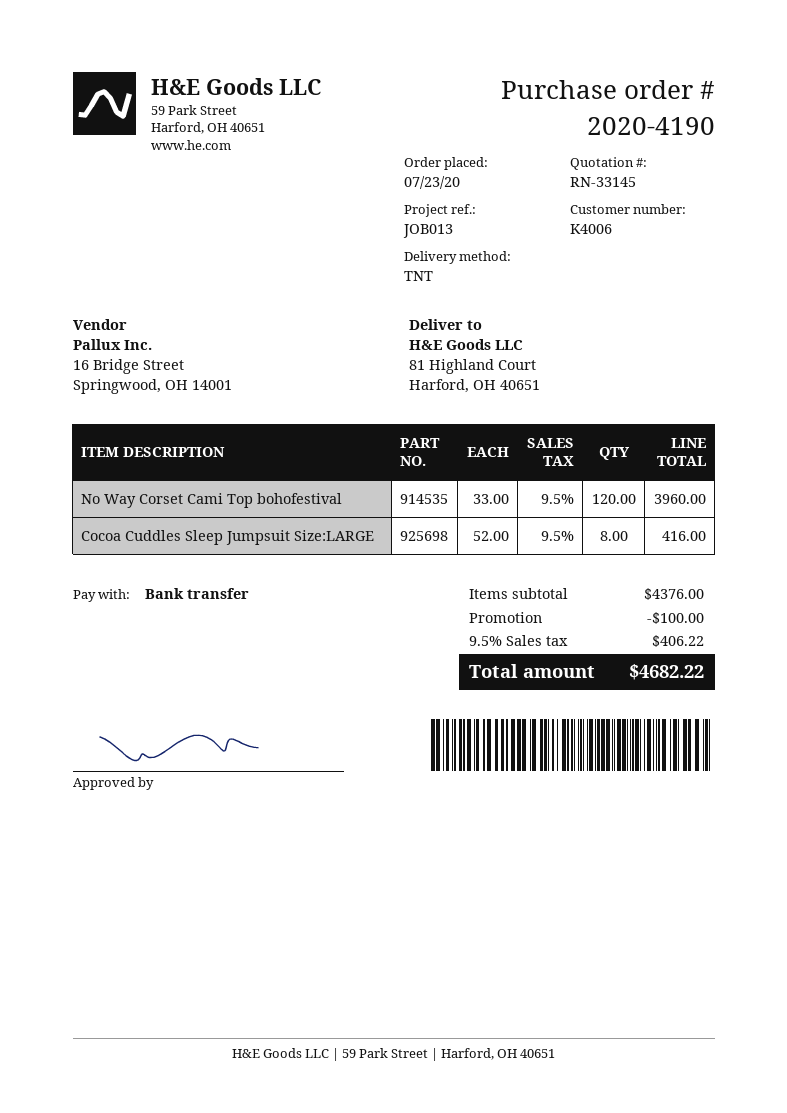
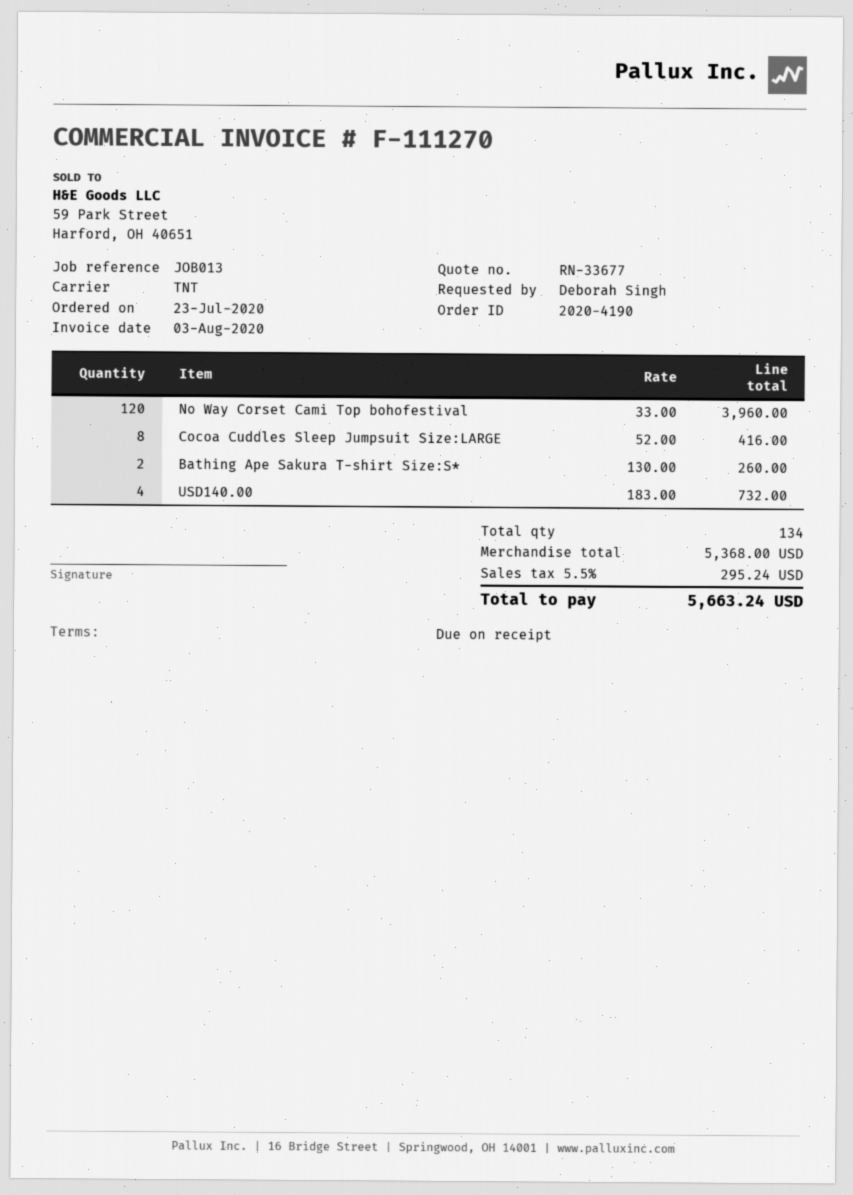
quote number: RN-33145 -> RN-33677
Bathing Ape Sakura T-shirt Size:S*: none -> 2 x 130.00 = 260.00
USD140.00: none -> 4 x 183.00 = 732.00
subtotal: 4376.00 -> 5368.00
discount: 100.00 -> none
tax: 9.5% = 406.22 -> 5.5% = 295.24
total: 4682.22 -> 5663.24

